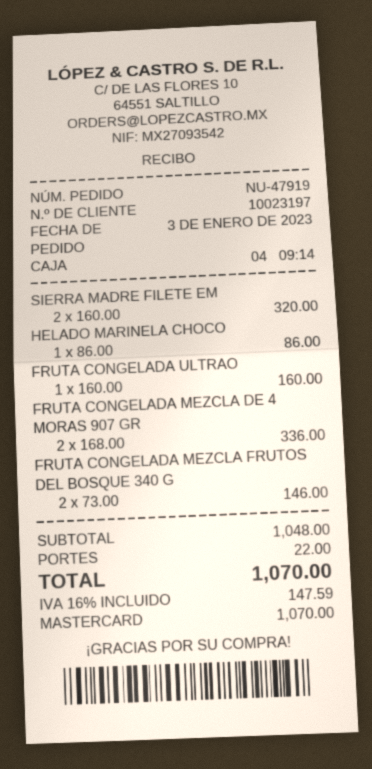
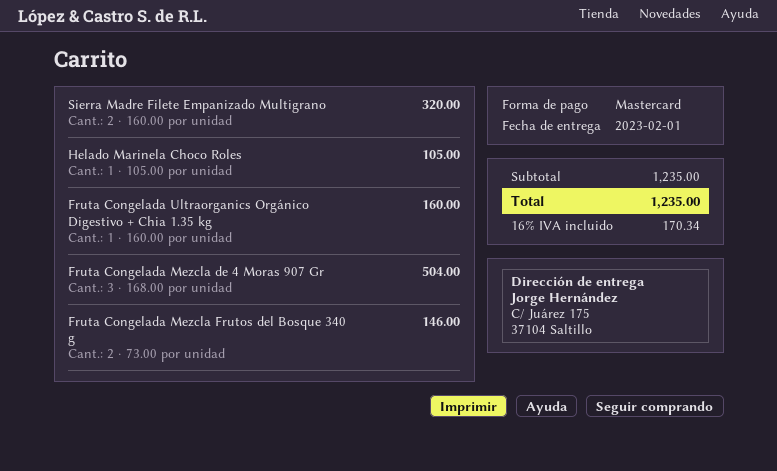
HELADO MARINELA CHOCO: 1 x 86.00 = 86.00 -> 1 x 105.00 = 105.00
FRUTA CONGELADA MEZCLA DE 4 MORAS 907 GR: 2 x 168.00 = 336.00 -> 3 x 168.00 = 504.00
subtotal: 1048.00 -> 1235.00
shipping: 22.00 -> none
tax: 16% = 147.59 -> 16% = 170.34
total: 1070.00 -> 1235.00

